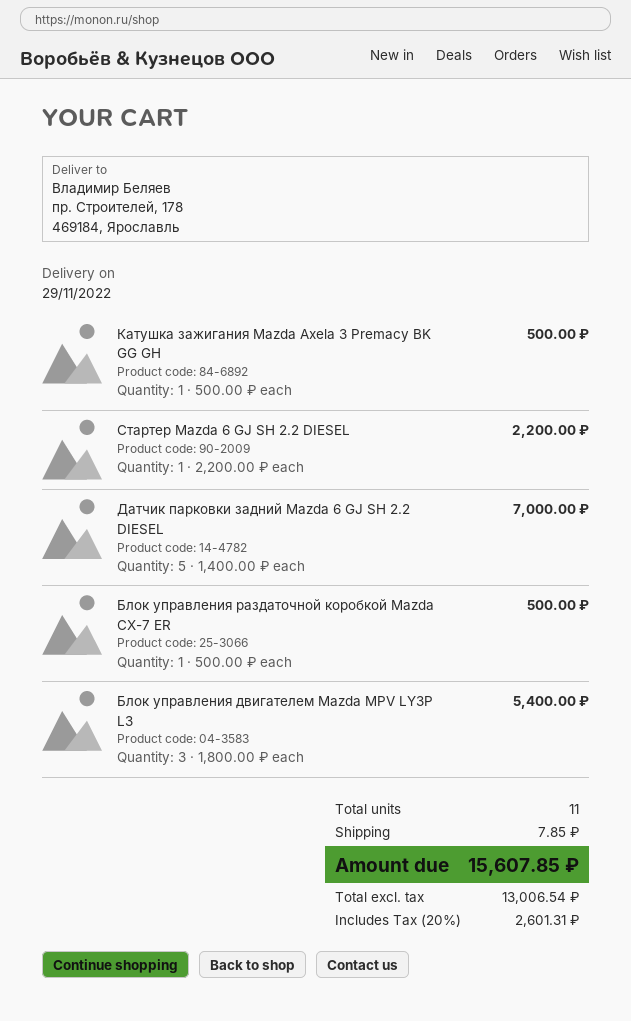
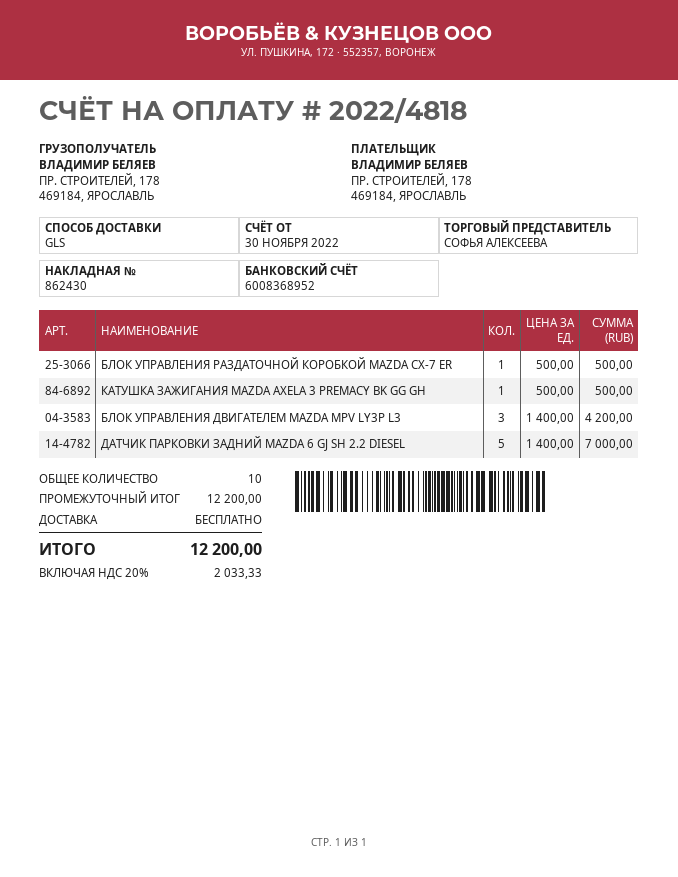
Стартер Mazda 6 GJ SH 2.2 DIESEL: 1 x 2200.00 = 2200.00 -> none
Блок управления двигателем Mazda MPV LY3P L3: 3 x 1800.00 = 5400.00 -> 3 x 1400.00 = 4200.00
total quantity: 11 -> 10
shipping: 7.85 -> 0.00
tax: 20% = 2601.31 -> 20% = 2033.33
total: 15607.85 -> 12200.00

